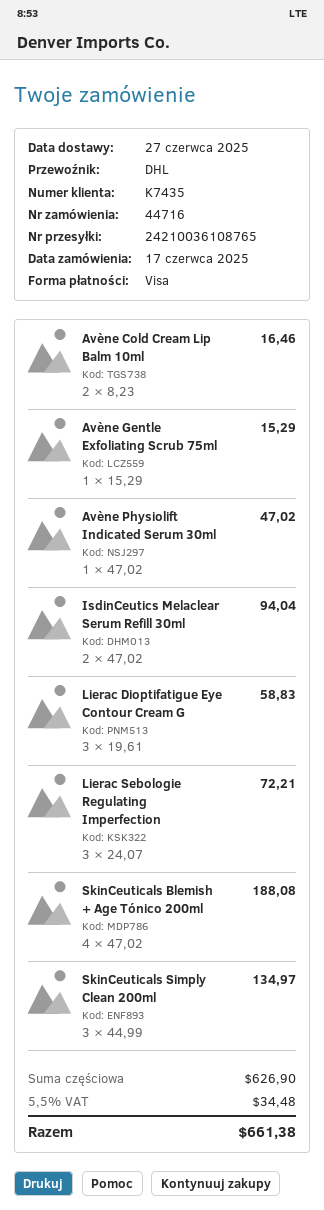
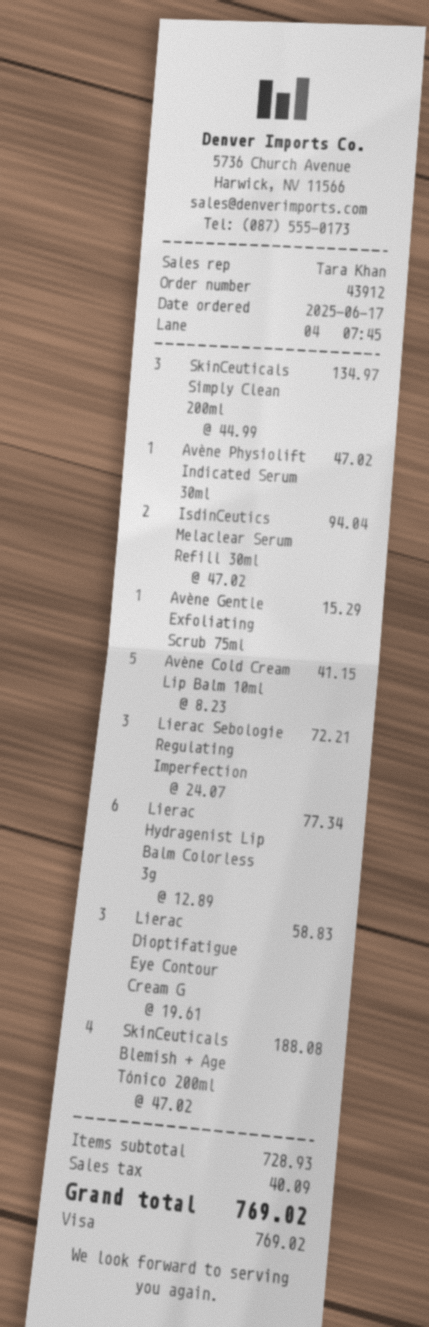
order number: 44716 -> 43912
Avène Cold Cream Lip Balm 10ml: 2 x 8.23 = 16.46 -> 5 x 8.23 = 41.15
Lierac Hydragenist Lip Balm Colorless 3g: none -> 6 x 12.89 = 77.34
subtotal: 626.90 -> 728.93
tax: 34.48 -> 40.09
total: 661.38 -> 769.02

